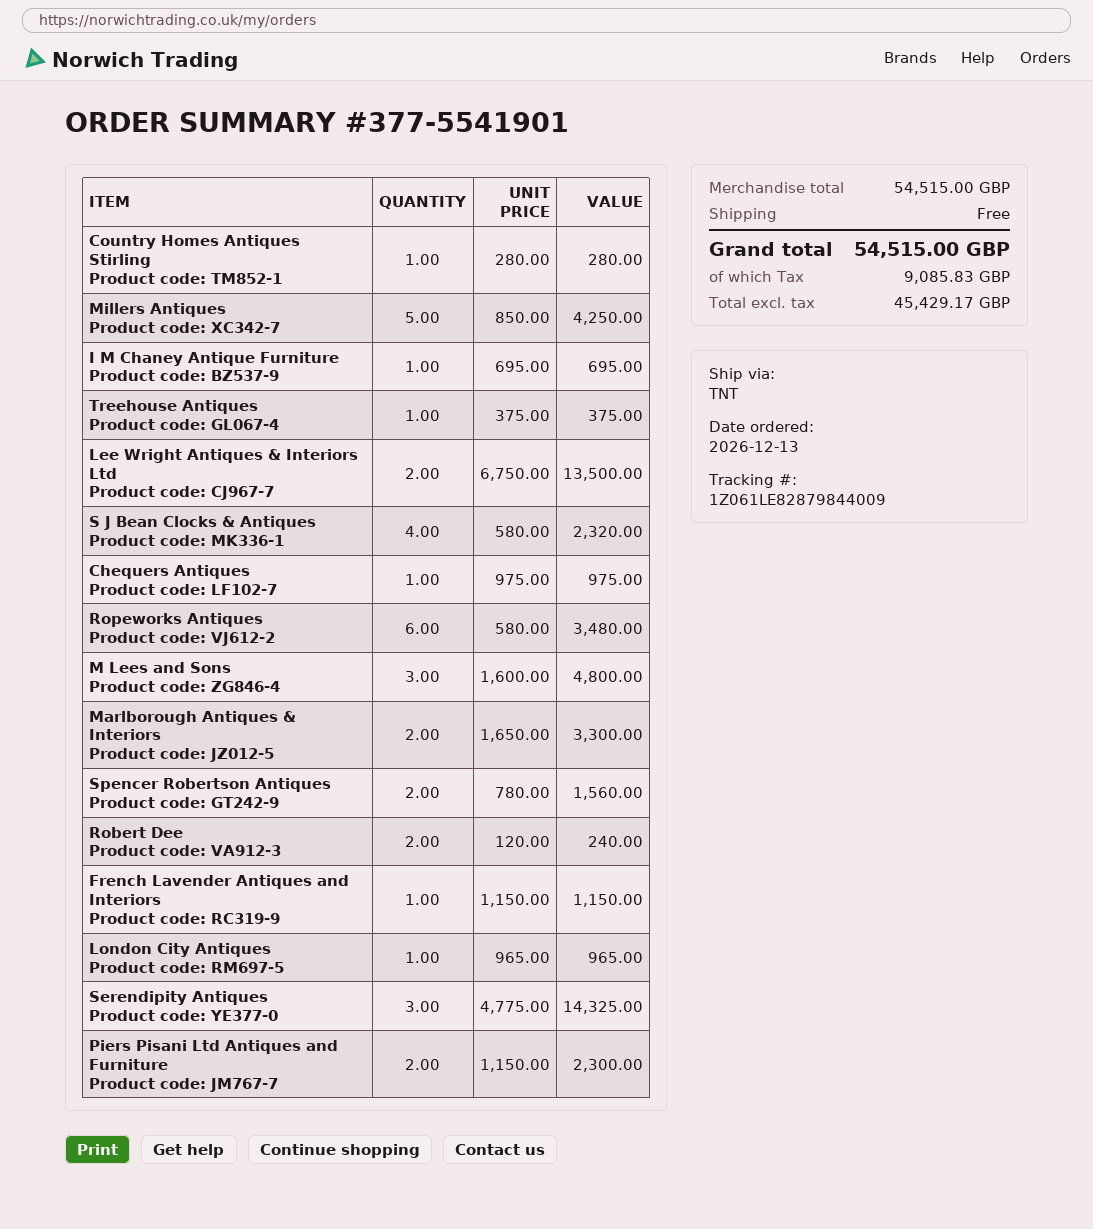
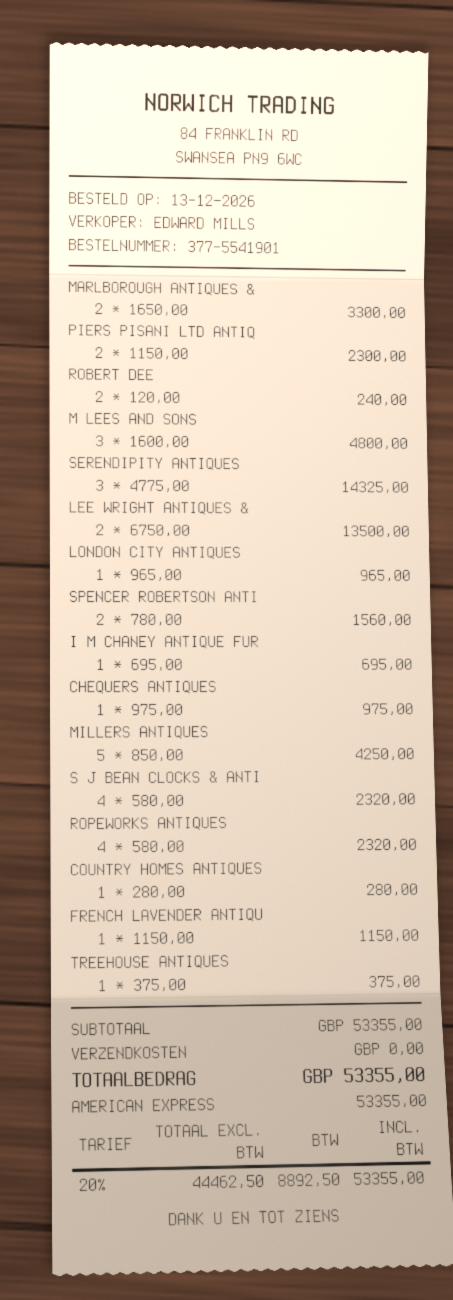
Ropeworks Antiques: 6 x 580.00 = 3480.00 -> 4 x 580.00 = 2320.00
subtotal: 54515.00 -> 53355.00
net: 45429.17 -> 44462.50
tax: 9085.83 -> 8892.50
total: 54515.00 -> 53355.00

